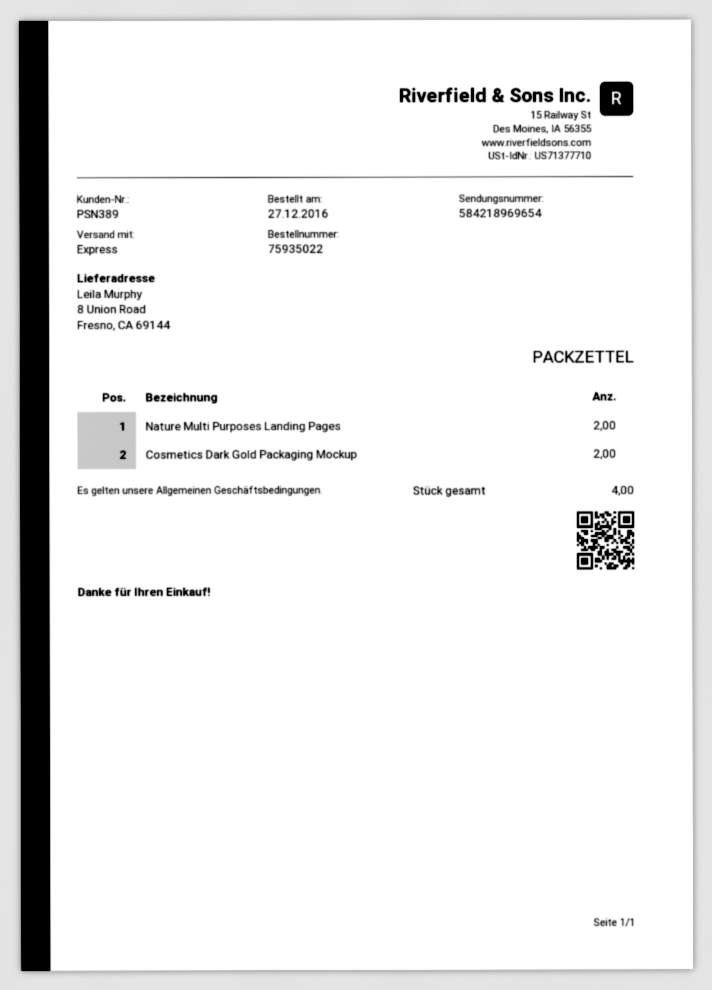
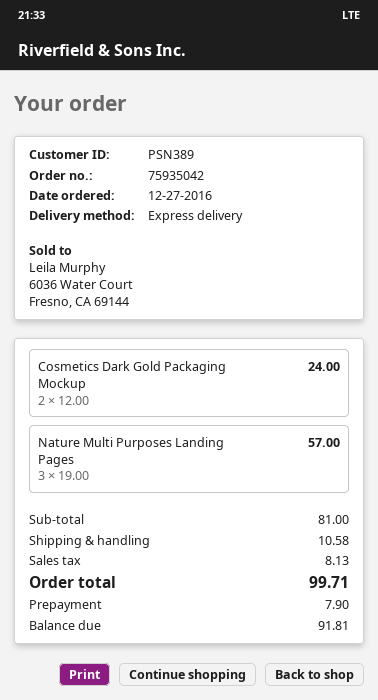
order number: 75935022 -> 75935042
Nature Multi Purposes Landing Pages: 2 -> 3

